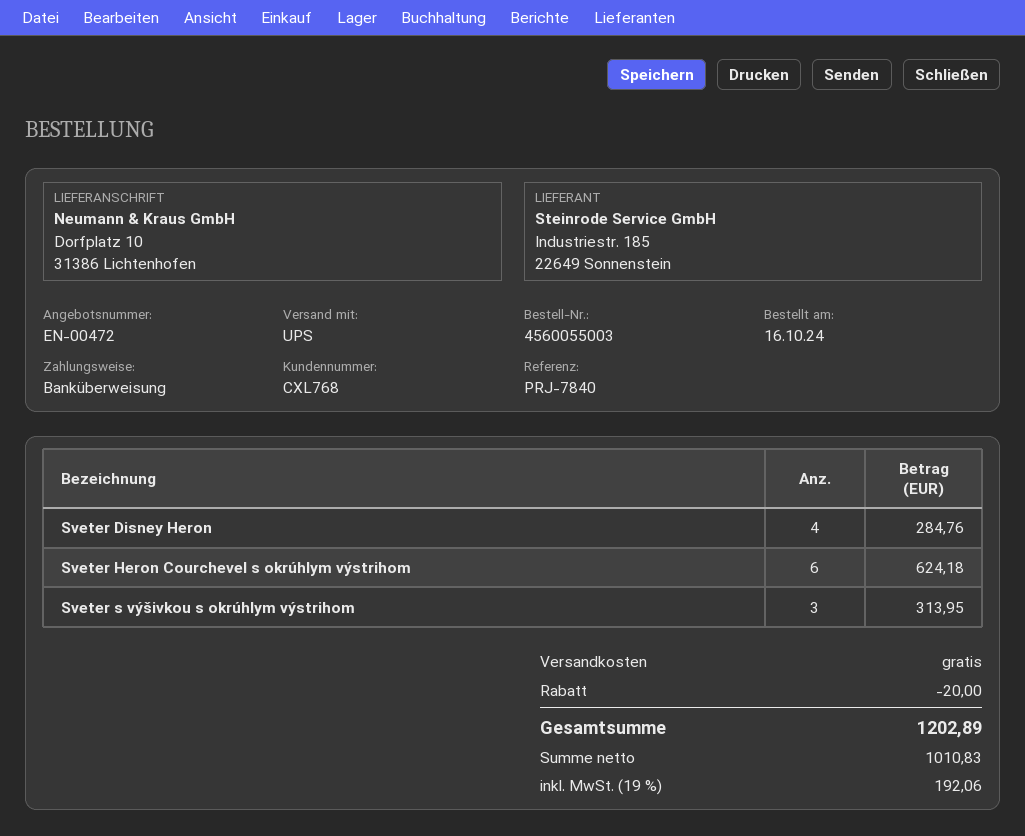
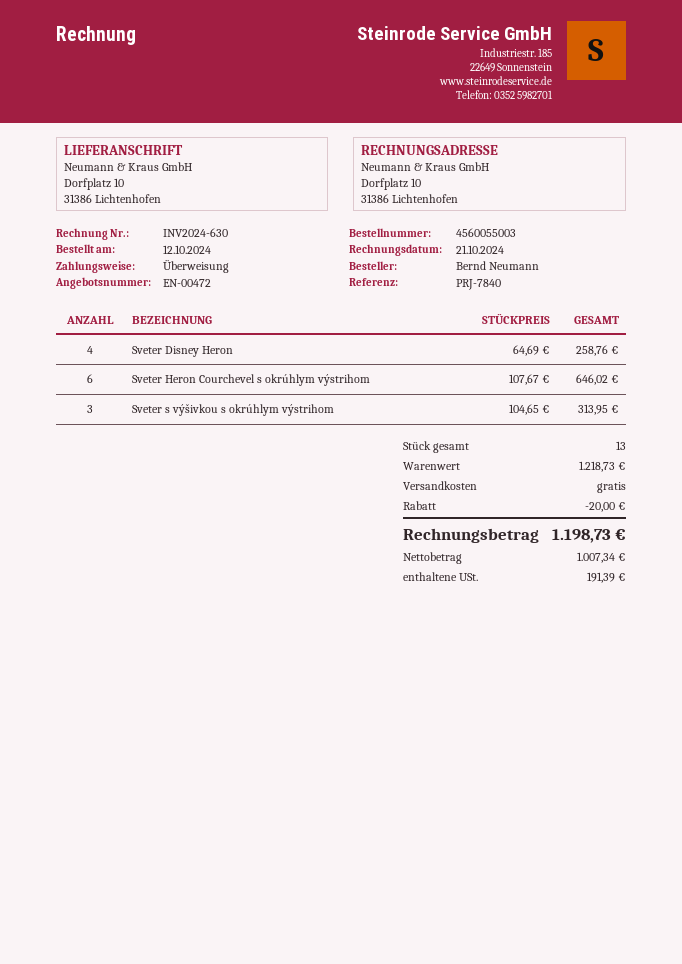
order date: 2024-10-16 -> 2024-10-12
Sveter Disney Heron: 4 for 284.76 -> 4 for 258.76
Sveter Heron Courchevel s okrúhlym výstrihom: 6 for 624.18 -> 6 for 646.02
net: 1010.83 -> 1007.34
tax: 192.06 -> 191.39
total: 1202.89 -> 1198.73

